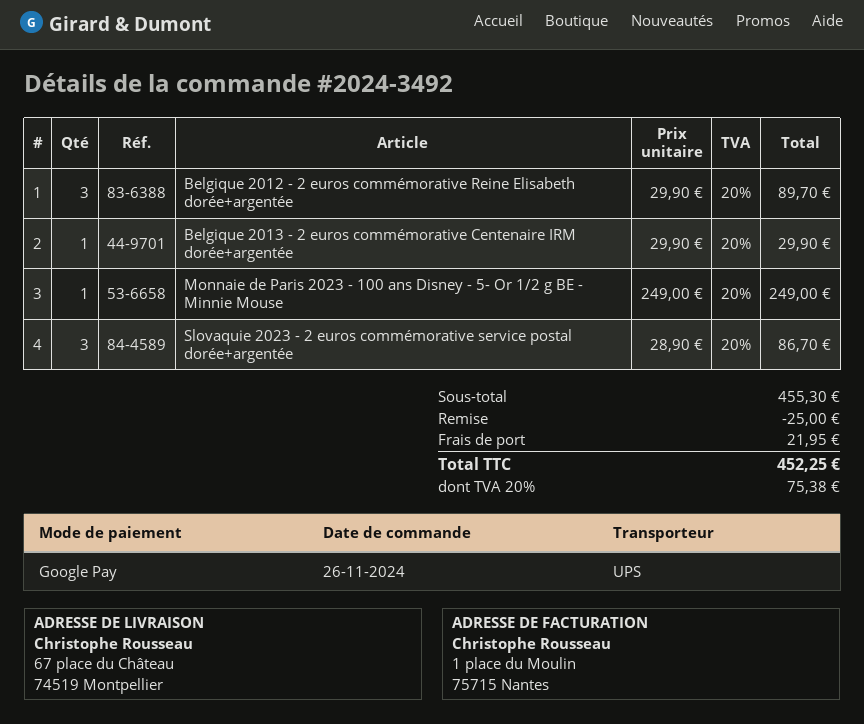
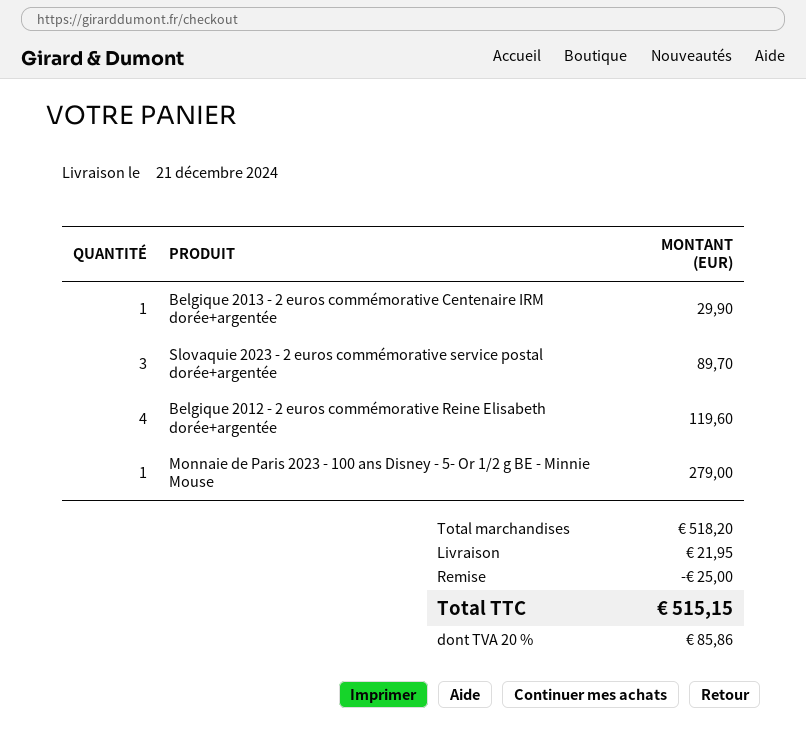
Belgique 2012 - 2 euros commémorative Reine Elisabeth dorée+argentée: 3 for 89.70 -> 4 for 119.60
Monnaie de Paris 2023 - 100 ans Disney - 5- Or 1/2 g BE - Minnie Mouse: 1 for 249.00 -> 1 for 279.00
Slovaquie 2023 - 2 euros commémorative service postal dorée+argentée: 3 for 86.70 -> 3 for 89.70
subtotal: 455.30 -> 518.20
tax: 20% = 75.38 -> 20% = 85.86
total: 452.25 -> 515.15

